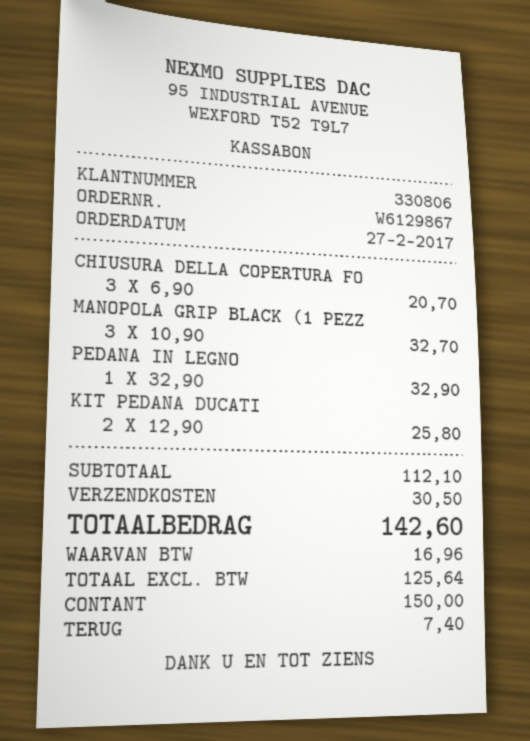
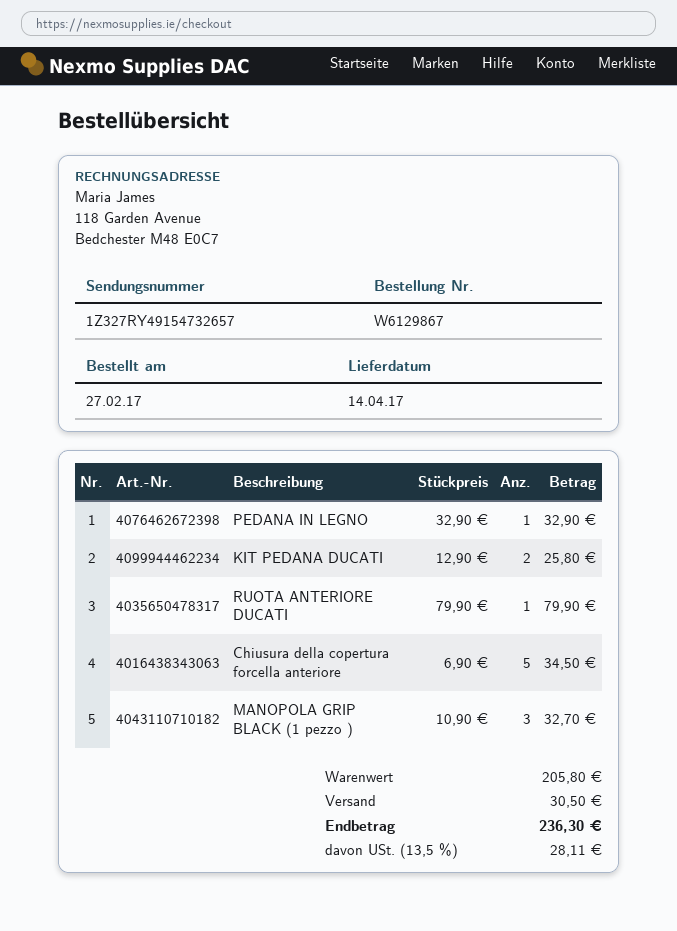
CHIUSURA DELLA COPERTURA FO: 3 x 6.90 = 20.70 -> 5 x 6.90 = 34.50
RUOTA ANTERIORE DUCATI: none -> 1 x 79.90 = 79.90
subtotal: 112.10 -> 205.80
tax: 16.96 -> 28.11
total: 142.60 -> 236.30

